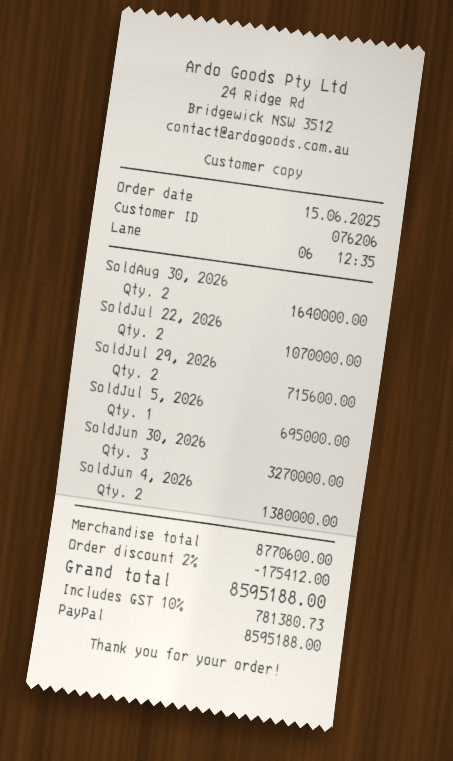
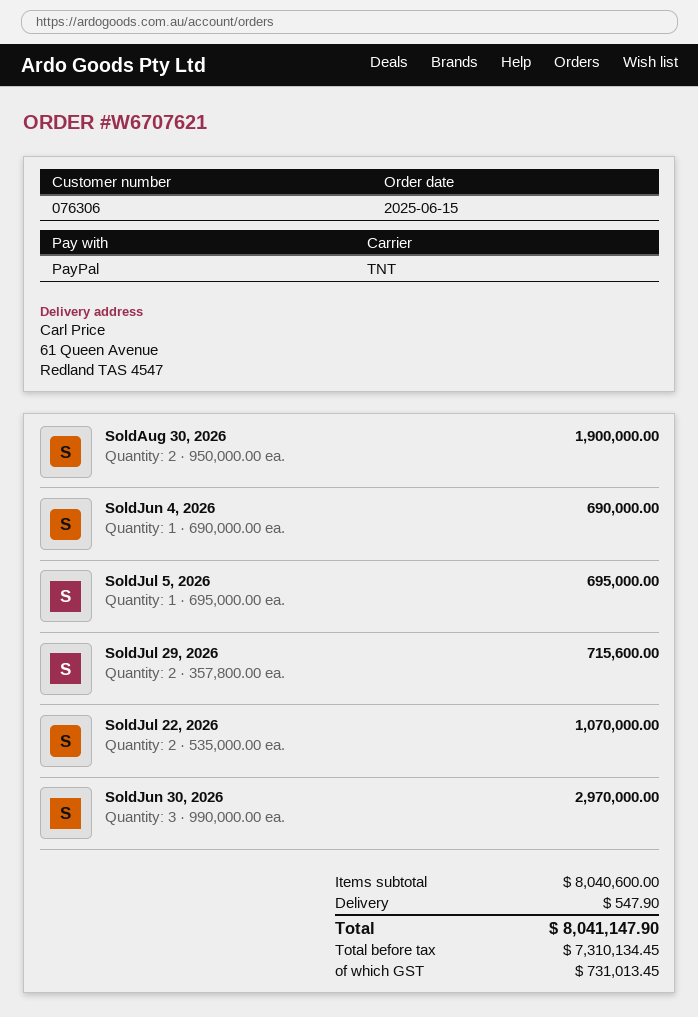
customer number: 076206 -> 076306
SoldAug 30, 2026: 2 for 1640000.00 -> 2 for 1900000.00
SoldJun 30, 2026: 3 for 3270000.00 -> 3 for 2970000.00
SoldJun 4, 2026: 2 for 1380000.00 -> 1 for 690000.00
subtotal: 8770600.00 -> 8040600.00
discount: 2% = 175412.00 -> none
shipping: none -> 547.90
tax: 781380.73 -> 731013.45
total: 8595188.00 -> 8041147.90

